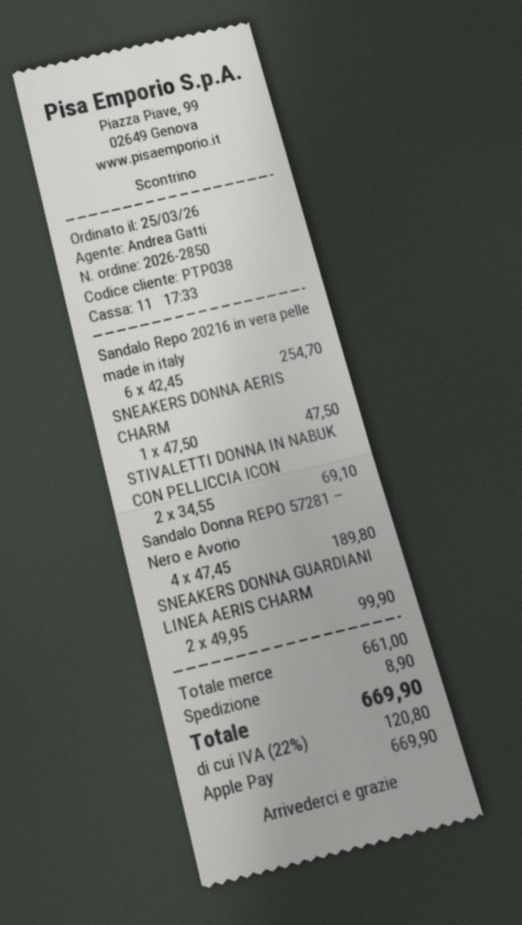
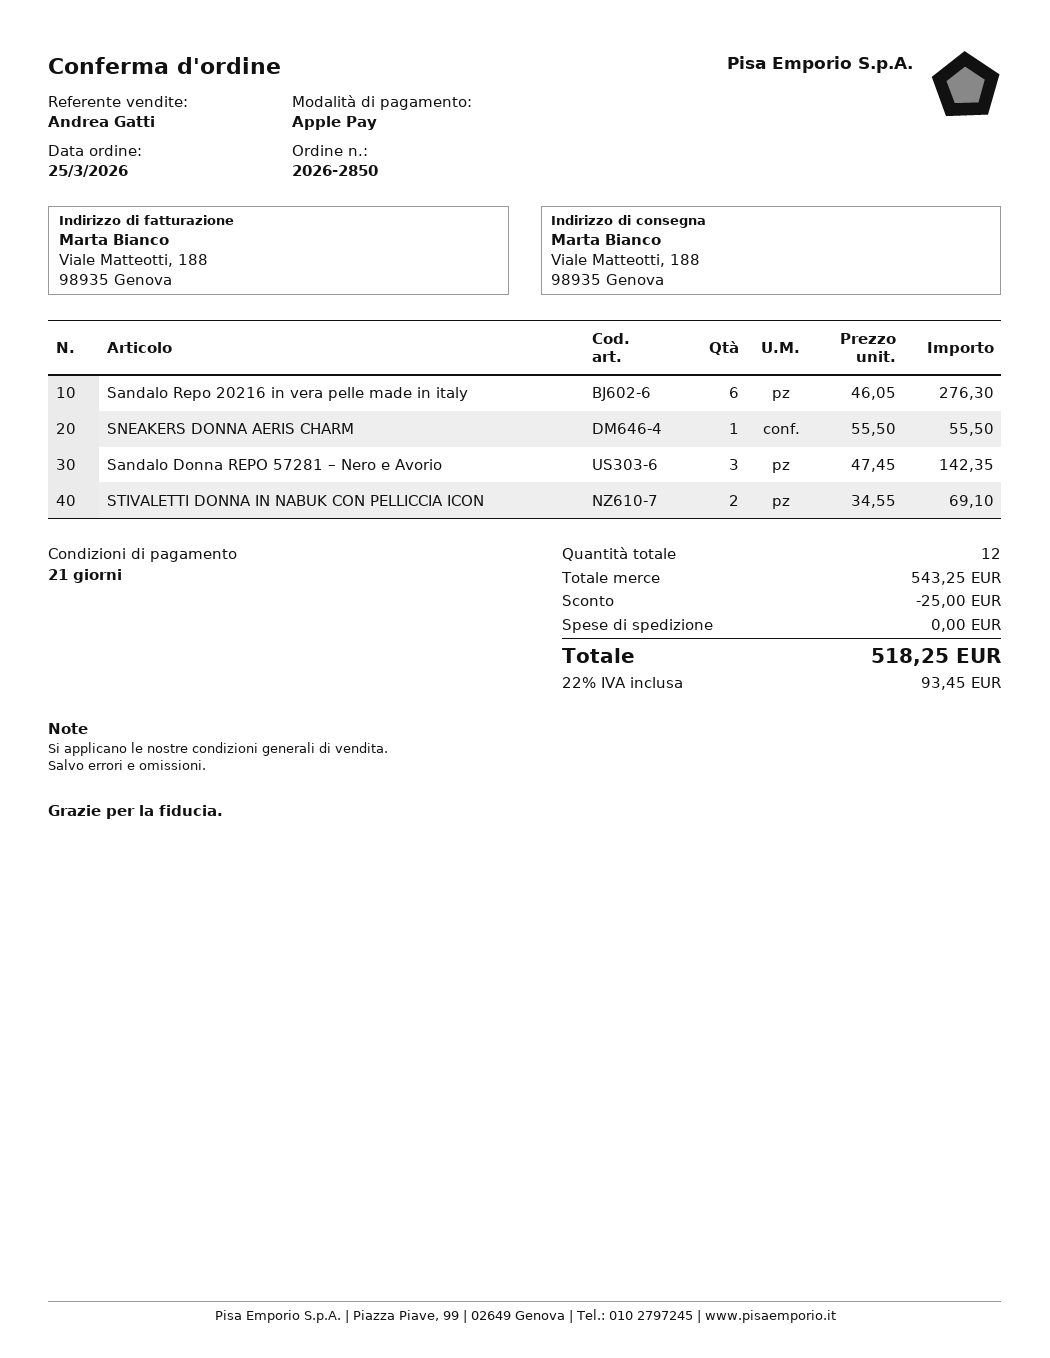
Sandalo Repo 20216 in vera pelle made in italy: 6 x 42.45 = 254.70 -> 6 x 46.05 = 276.30
SNEAKERS DONNA AERIS CHARM: 1 x 47.50 = 47.50 -> 1 x 55.50 = 55.50
Sandalo Donna REPO 57281 – Nero e Avorio: 4 x 47.45 = 189.80 -> 3 x 47.45 = 142.35
SNEAKERS DONNA GUARDIANI LINEA AERIS CHARM: 2 x 49.95 = 99.90 -> none
subtotal: 661.00 -> 543.25
discount: none -> 25.00
shipping: 8.90 -> 0.00
tax: 22% = 120.80 -> 22% = 93.45
total: 669.90 -> 518.25

